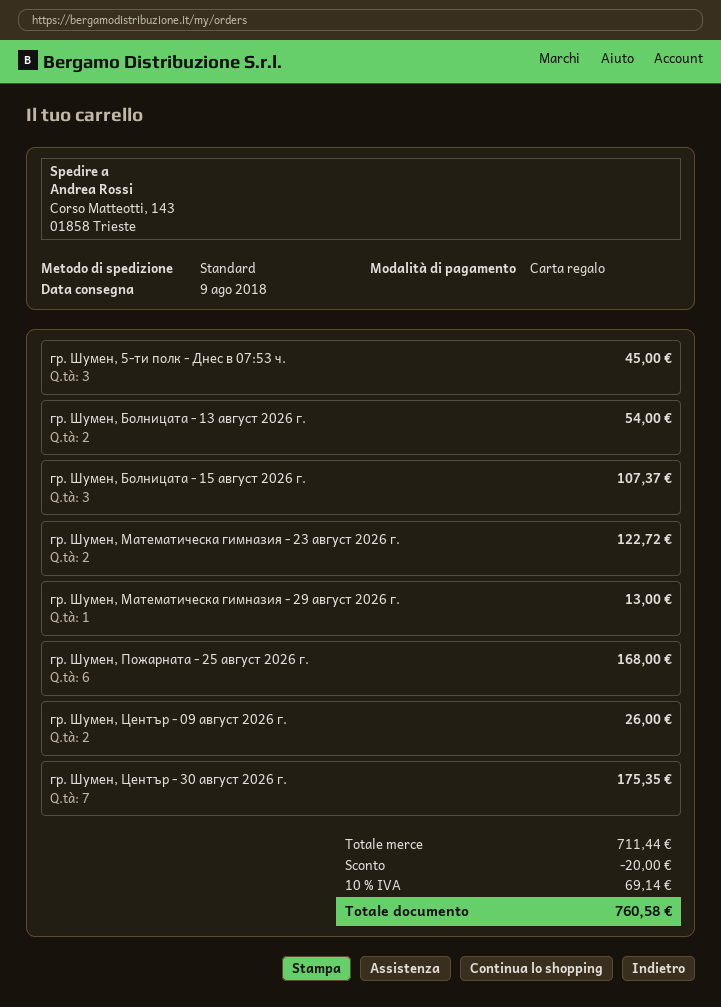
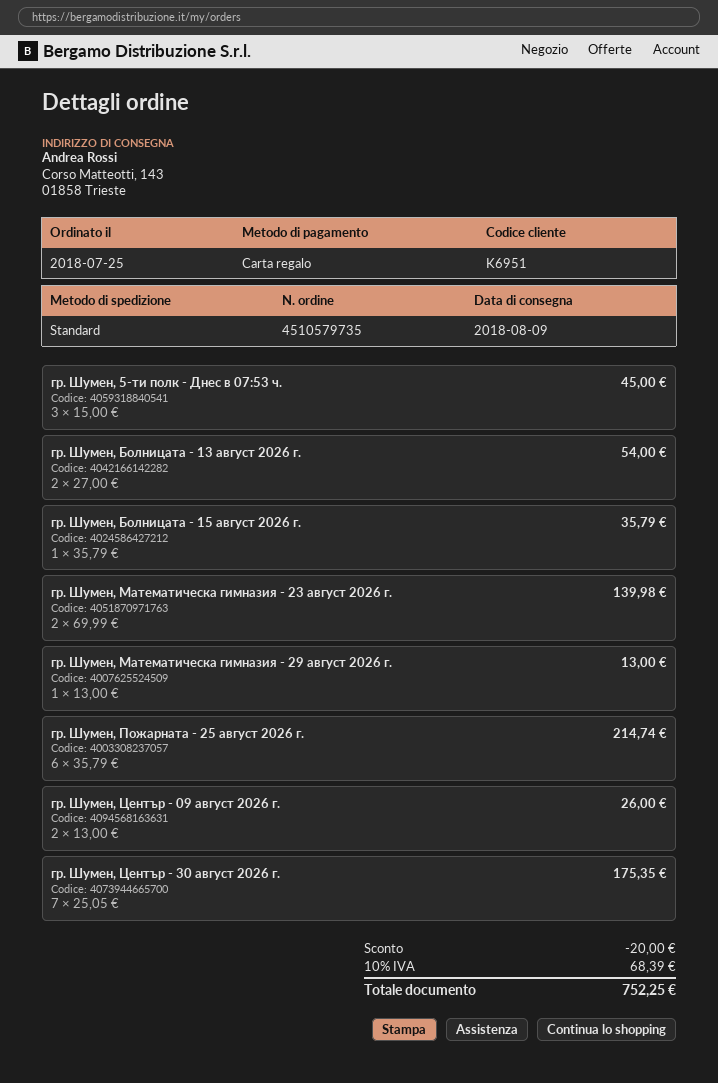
гр. Шумен, Болницата - 15 август 2026 г.: 3 for 107.37 -> 1 for 35.79
гр. Шумен, Математическа гимназия - 23 август 2026 г.: 2 for 122.72 -> 2 for 139.98
гр. Шумен, Пожарната - 25 август 2026 г.: 6 for 168.00 -> 6 for 214.74
tax: 10% = 69.14 -> 10% = 68.39
total: 760.58 -> 752.25

